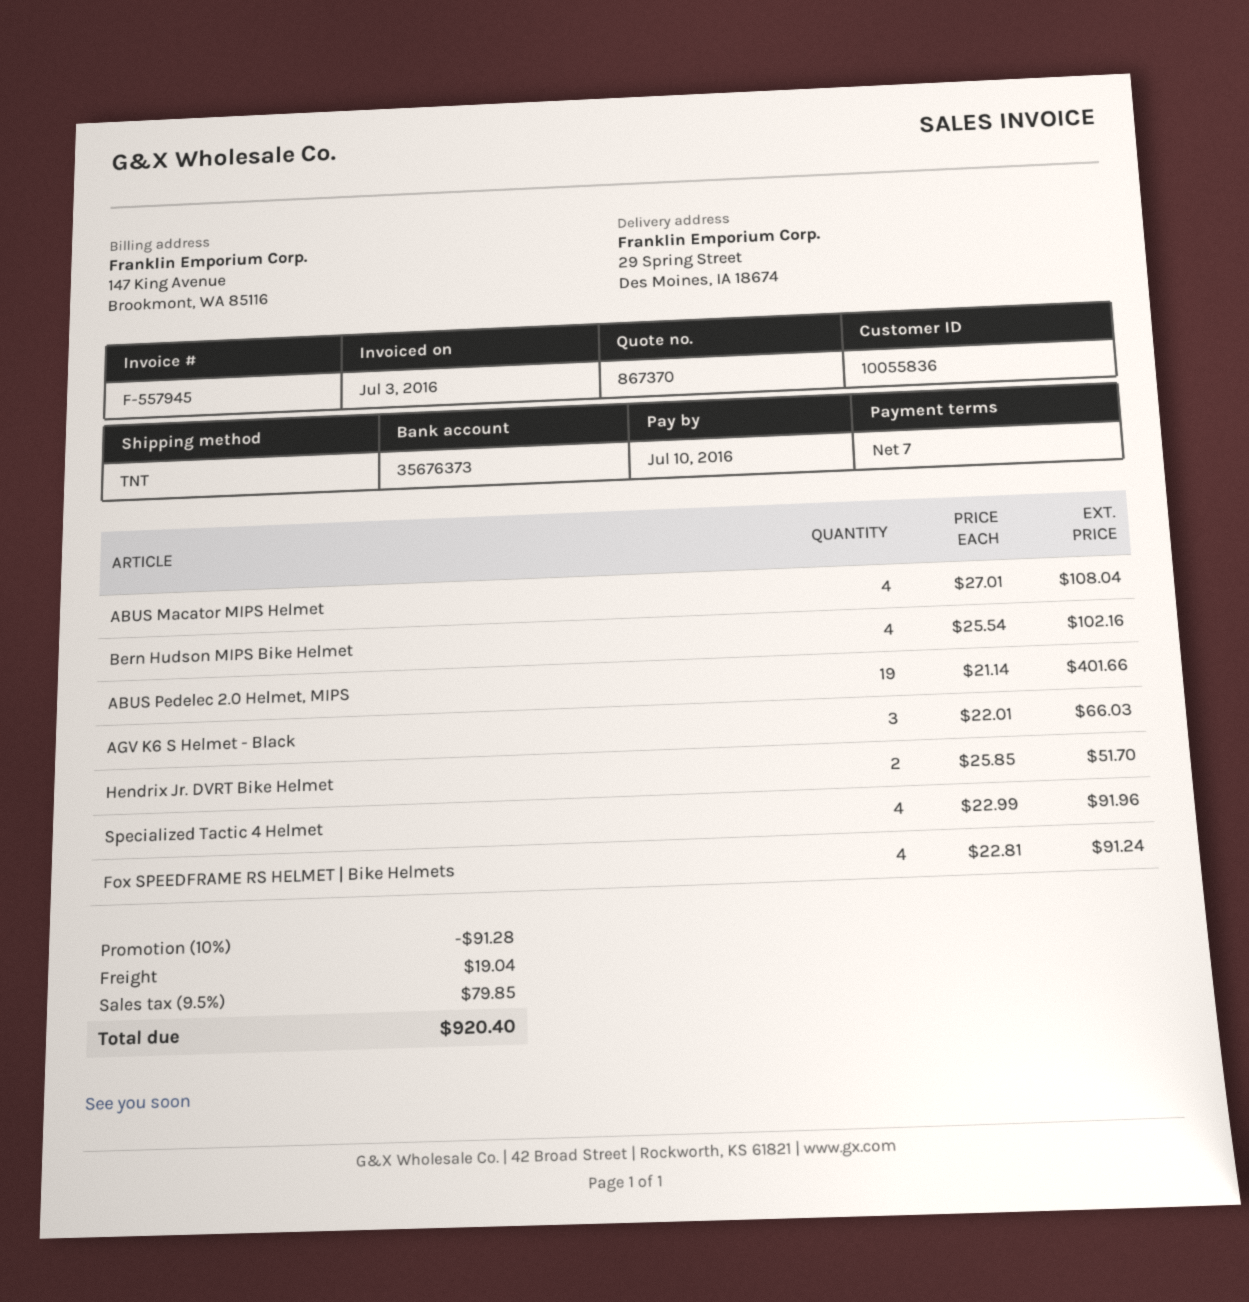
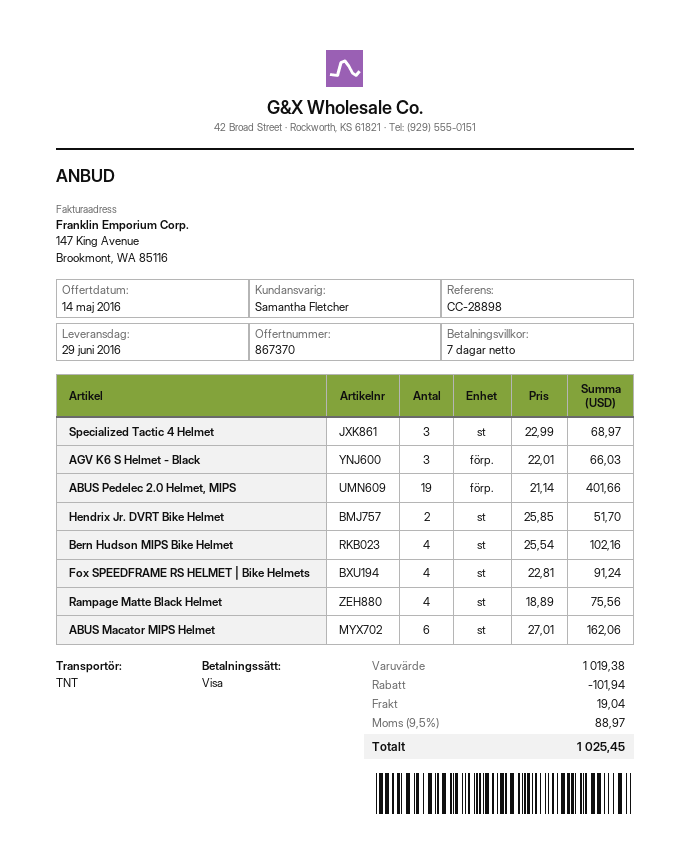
ABUS Macator MIPS Helmet: 4 x 27.01 = 108.04 -> 6 x 27.01 = 162.06
Specialized Tactic 4 Helmet: 4 x 22.99 = 91.96 -> 3 x 22.99 = 68.97
Rampage Matte Black Helmet: none -> 4 x 18.89 = 75.56
discount: 91.28 -> 101.94
tax: 9.5% = 79.85 -> 9.5% = 88.97
total: 920.40 -> 1025.45

